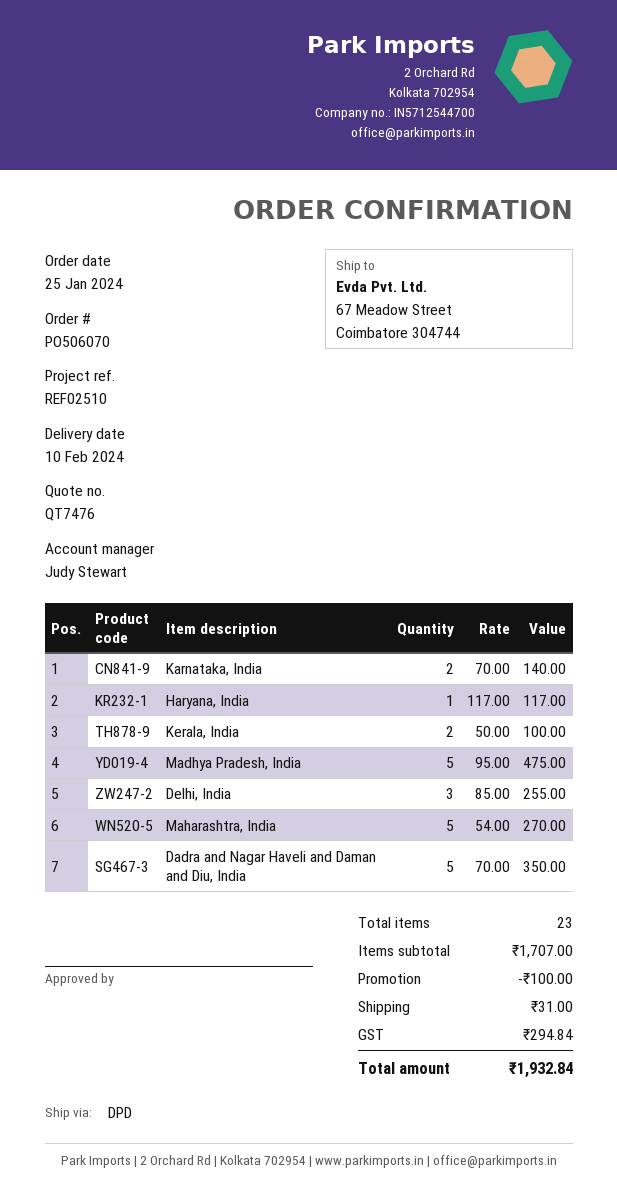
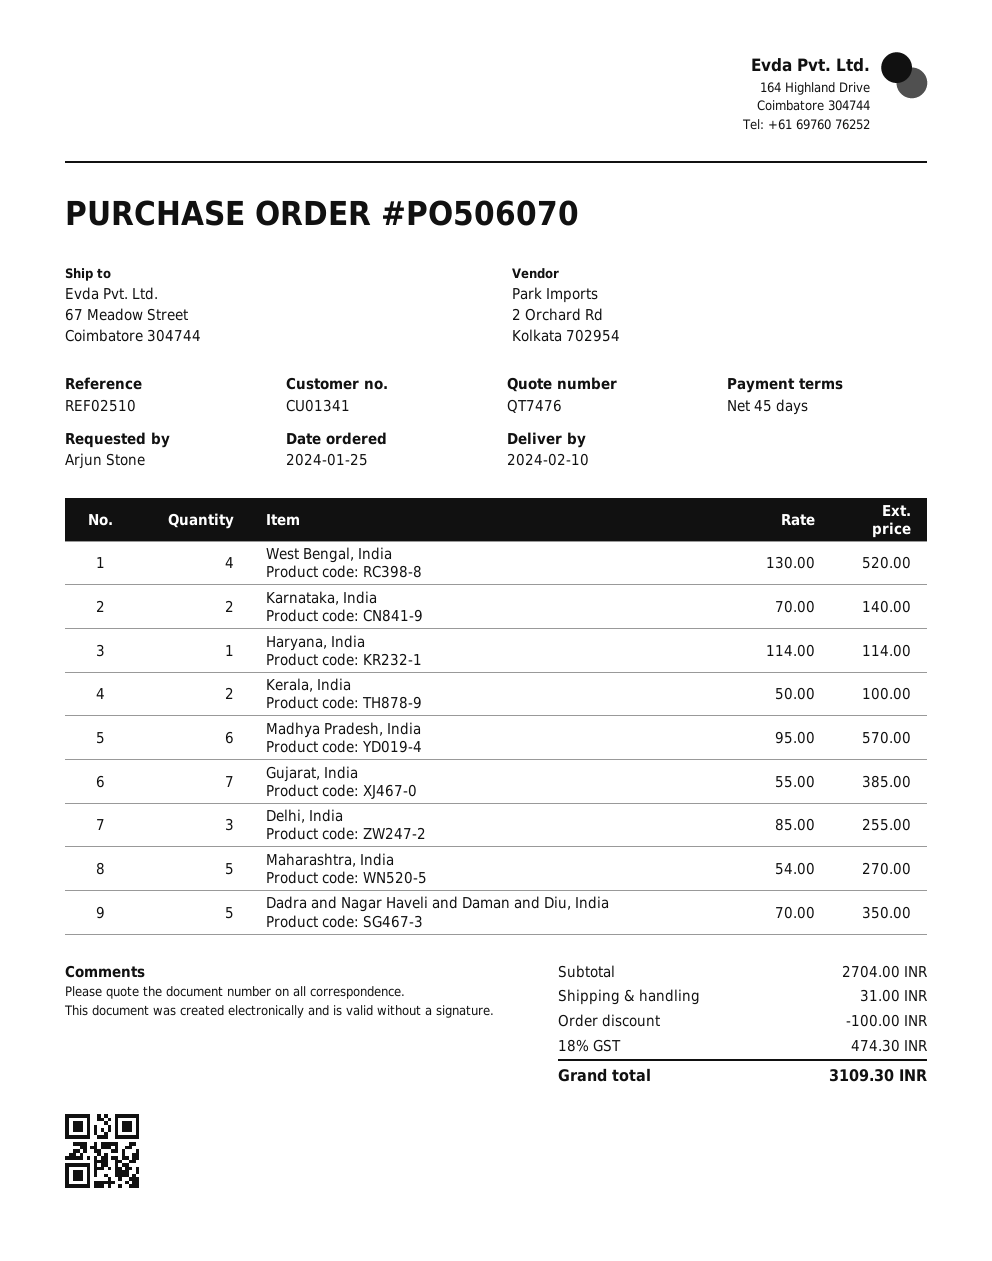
Haryana, India: 1 x 117.00 = 117.00 -> 1 x 114.00 = 114.00
Madhya Pradesh, India: 5 x 95.00 = 475.00 -> 6 x 95.00 = 570.00
West Bengal, India: none -> 4 x 130.00 = 520.00
Gujarat, India: none -> 7 x 55.00 = 385.00
subtotal: 1707.00 -> 2704.00
tax: 294.84 -> 474.30
total: 1932.84 -> 3109.30

